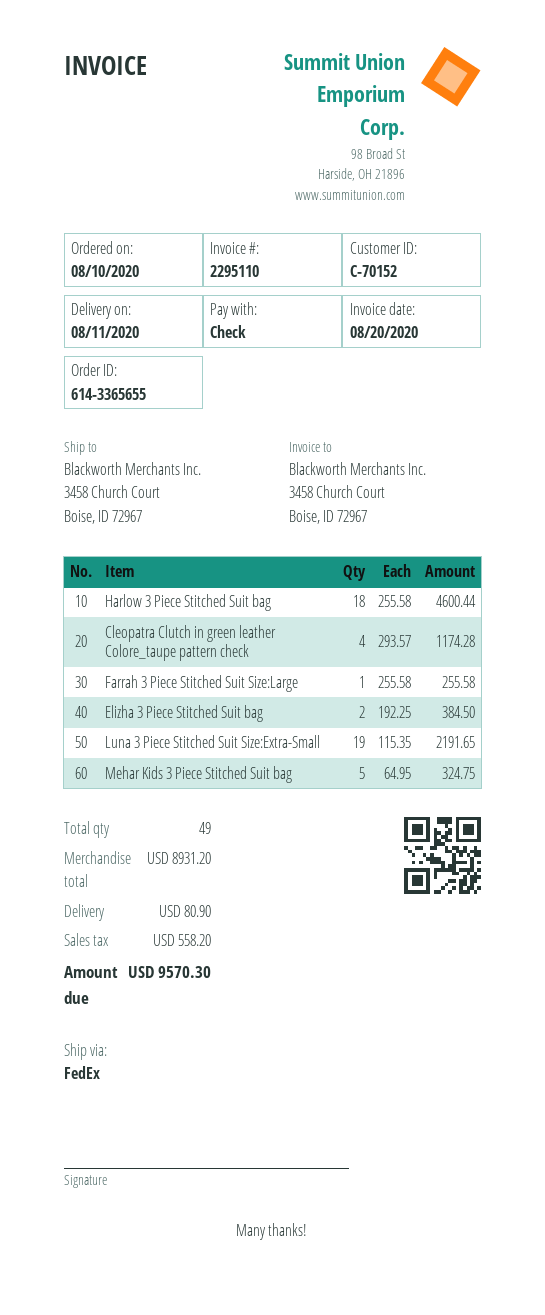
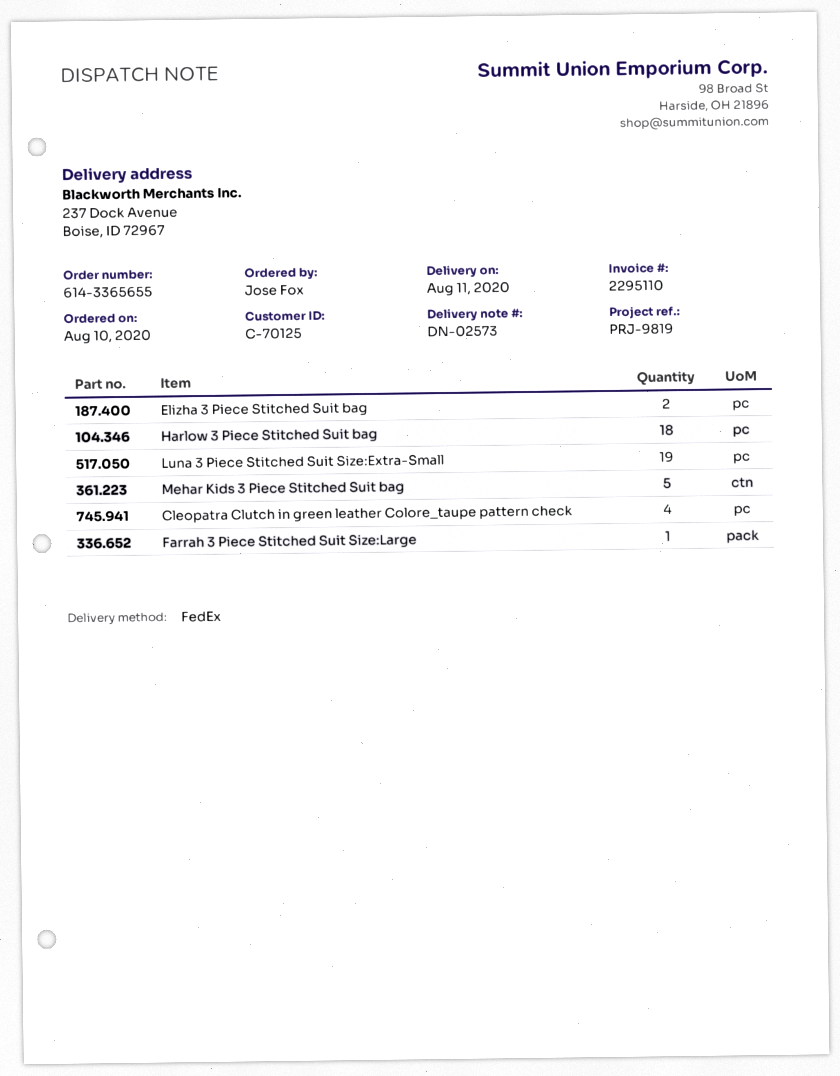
customer number: C-70152 -> C-70125
ship to: 3458 Church Court, Boise, ID 72967 -> 237 Dock Avenue, Boise, ID 72967

